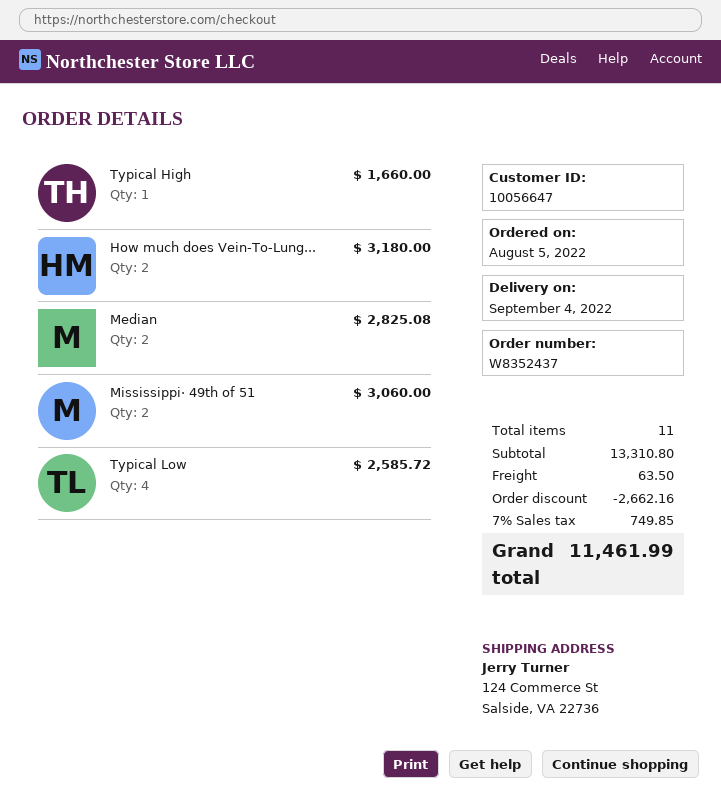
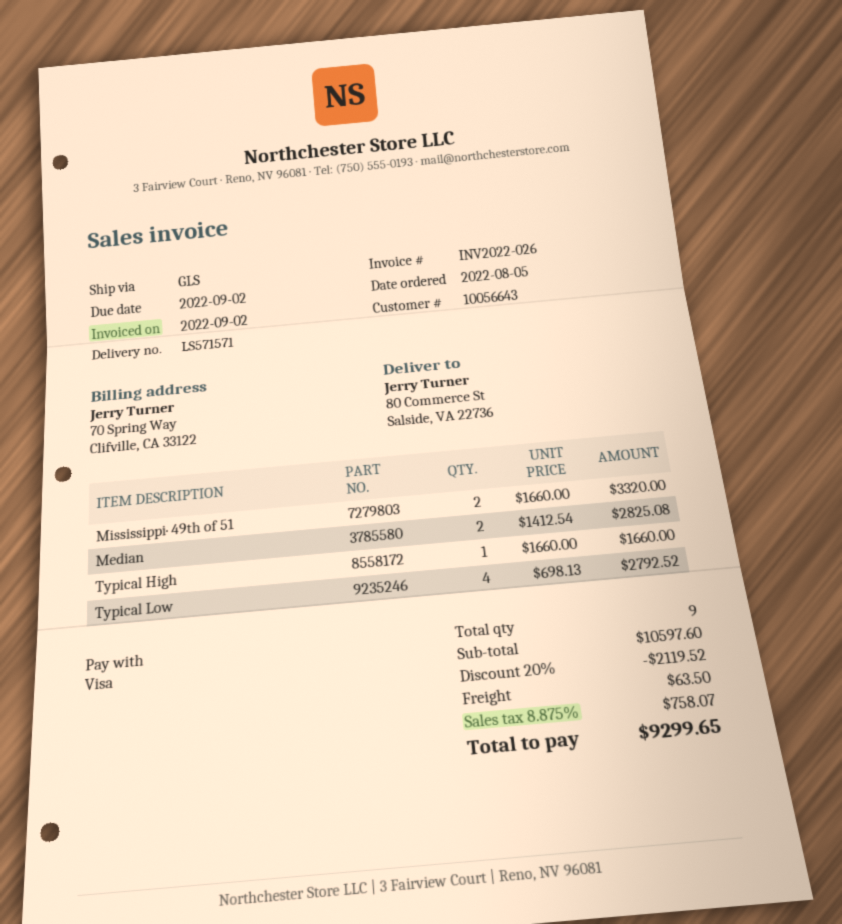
customer number: 10056647 -> 10056643
ship to: 124 Commerce St, Salside, VA 22736 -> 80 Commerce St, Salside, VA 22736
How much does Vein-To-Lung...: 2 for 3180.00 -> none
Mississippi· 49th of 51: 2 for 3060.00 -> 2 for 3320.00
Typical Low: 4 for 2585.72 -> 4 for 2792.52
total quantity: 11 -> 9
subtotal: 13310.80 -> 10597.60
discount: 2662.16 -> 2119.52
tax: 7% = 749.85 -> 8.875% = 758.07
total: 11461.99 -> 9299.65

